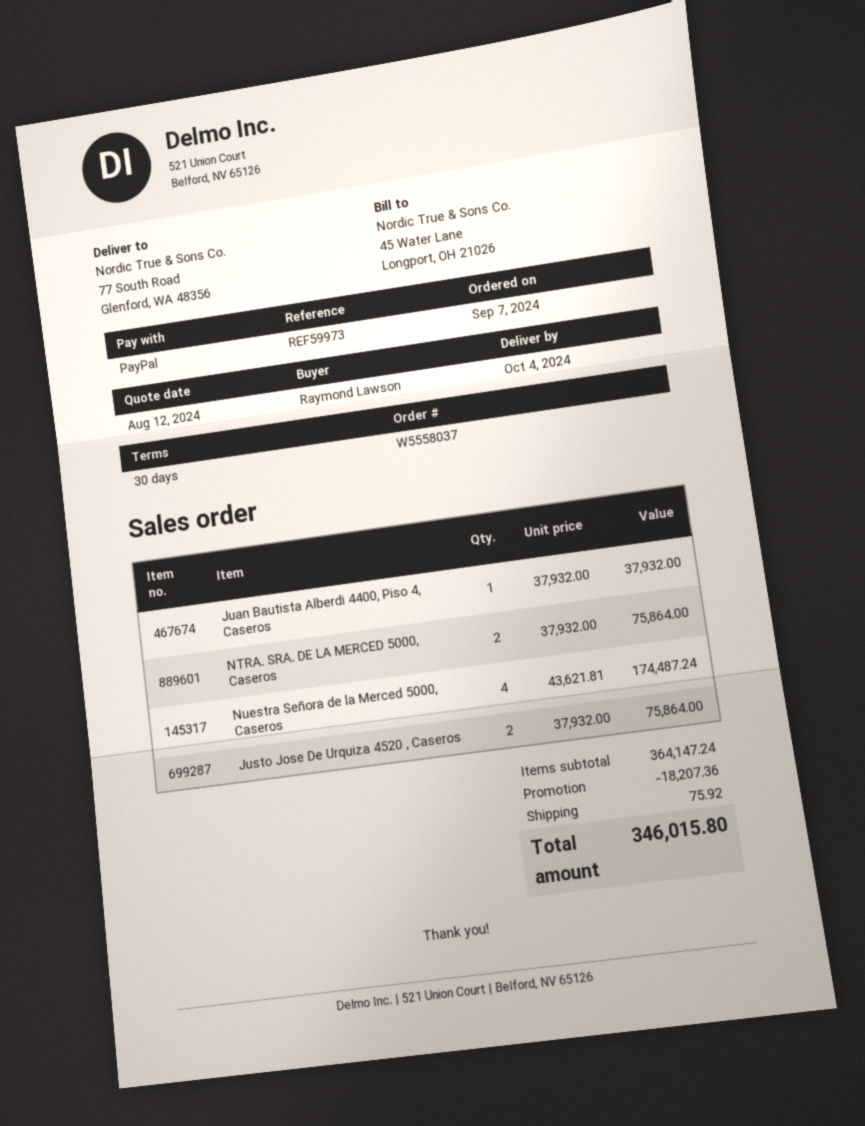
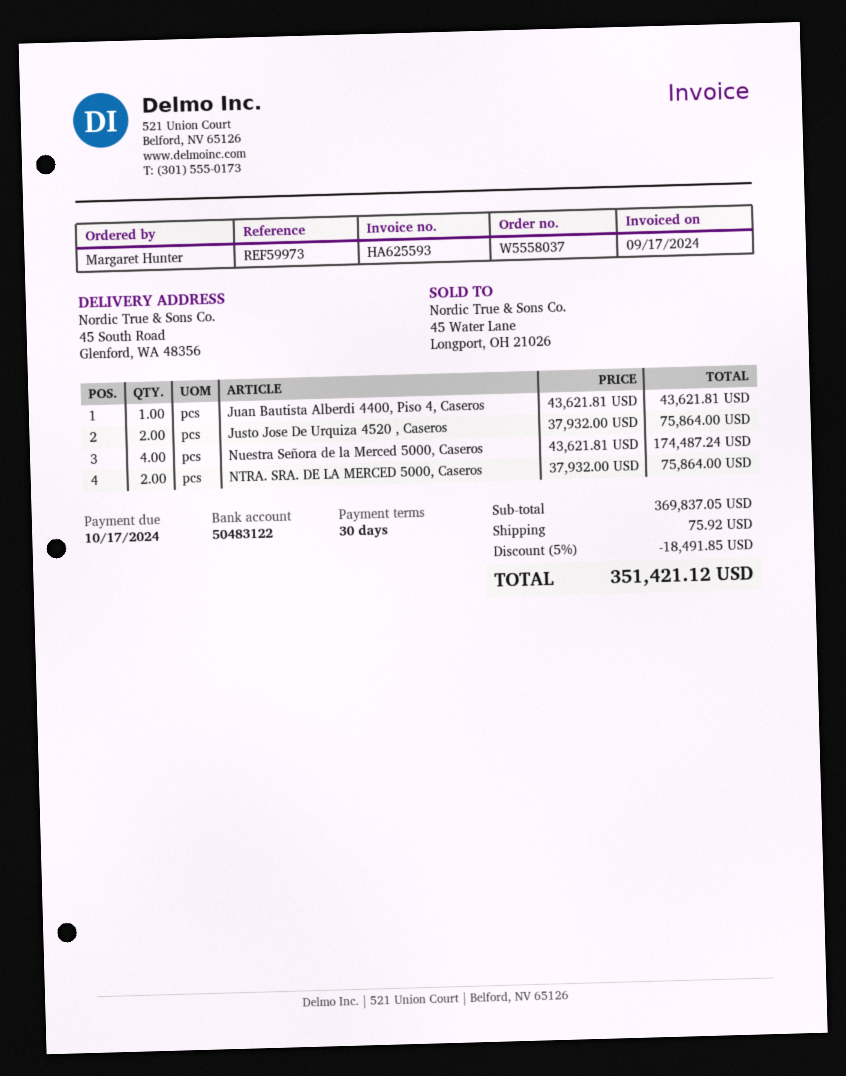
ordered by: Raymond Lawson -> Margaret Hunter
ship to: 77 South Road, Glenford, WA 48356 -> 45 South Road, Glenford, WA 48356
Juan Bautista Alberdi 4400, Piso 4, Caseros: 1 x 37932.00 = 37932.00 -> 1 x 43621.81 = 43621.81
subtotal: 364147.24 -> 369837.05
discount: 18207.36 -> 18491.85
total: 346015.80 -> 351421.12

